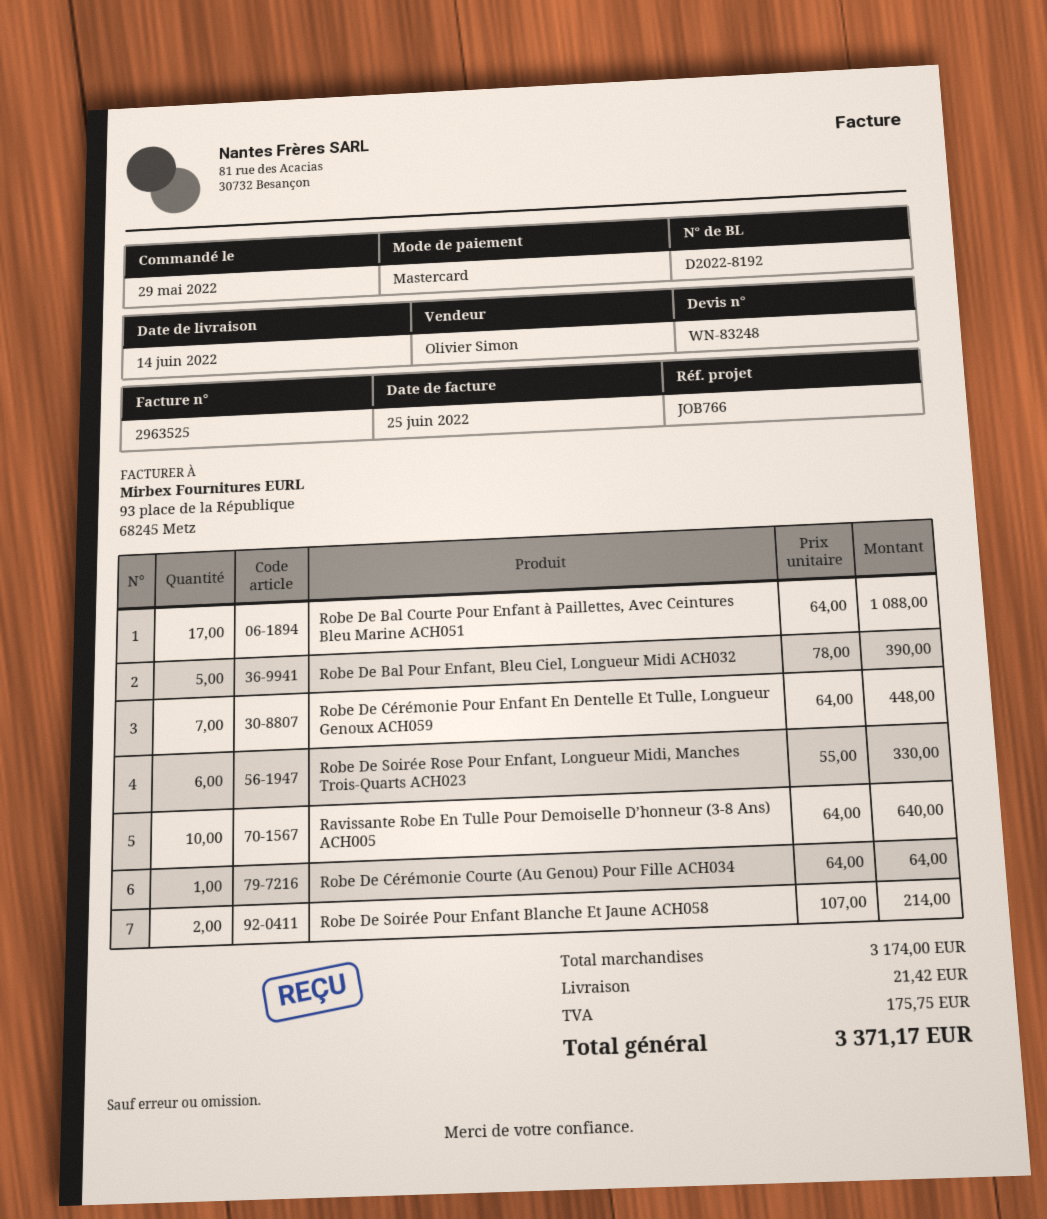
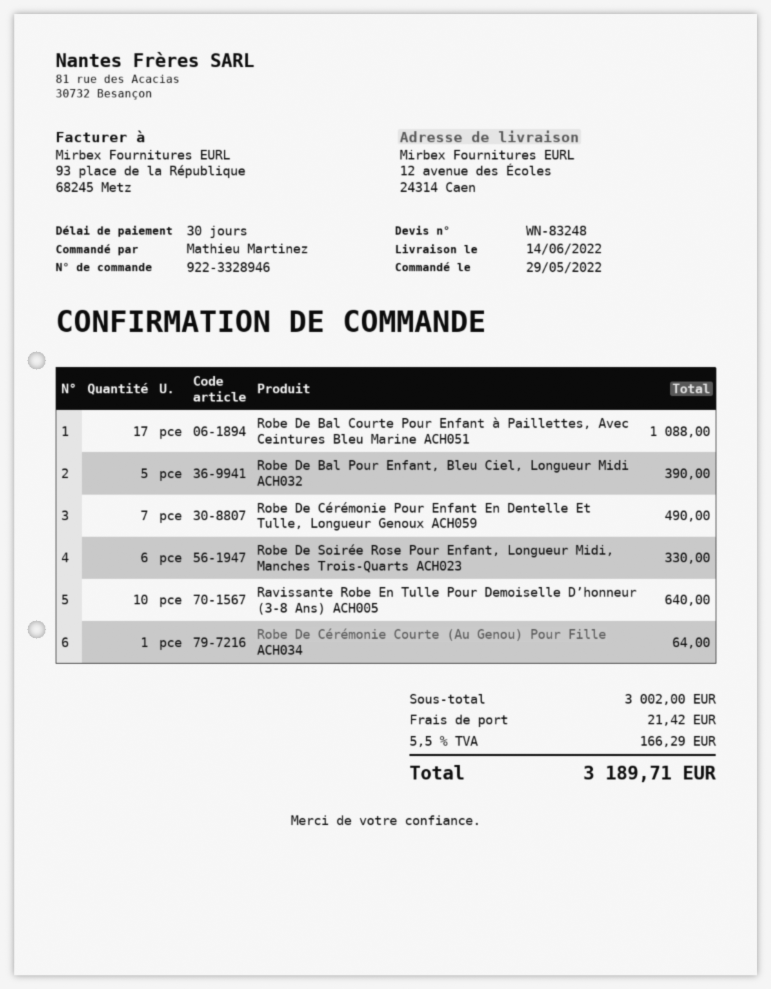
Robe De Cérémonie Pour Enfant En Dentelle Et Tulle, Longueur Genoux ACH059: 7 for 448.00 -> 7 for 490.00
Robe De Soirée Pour Enfant Blanche Et Jaune ACH058: 2 for 214.00 -> none
subtotal: 3174.00 -> 3002.00
tax: 175.75 -> 166.29
total: 3371.17 -> 3189.71

